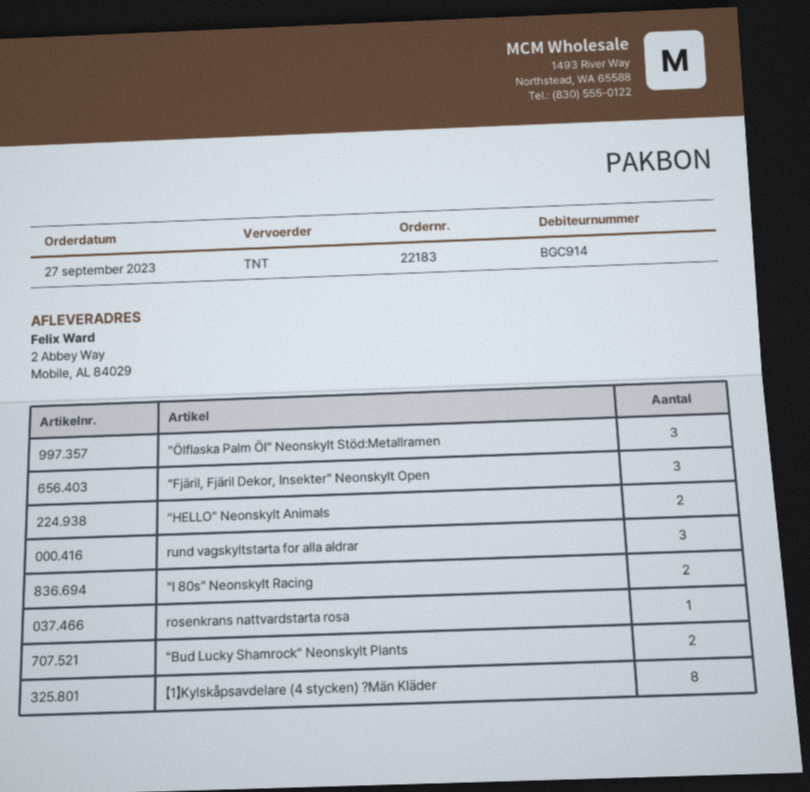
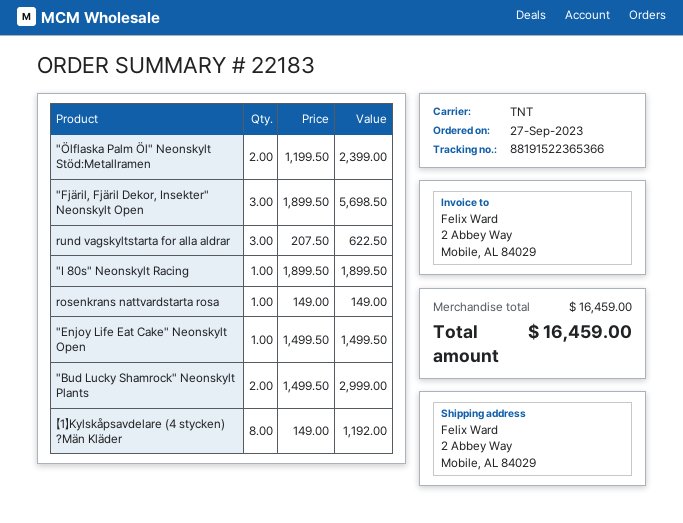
"Ölflaska Palm Öl" Neonskylt Stöd:Metallramen: 3 -> 2
"HELLO" Neonskylt Animals: 2 -> none
"I 80s" Neonskylt Racing: 2 -> 1
"Enjoy Life Eat Cake" Neonskylt Open: none -> 1

